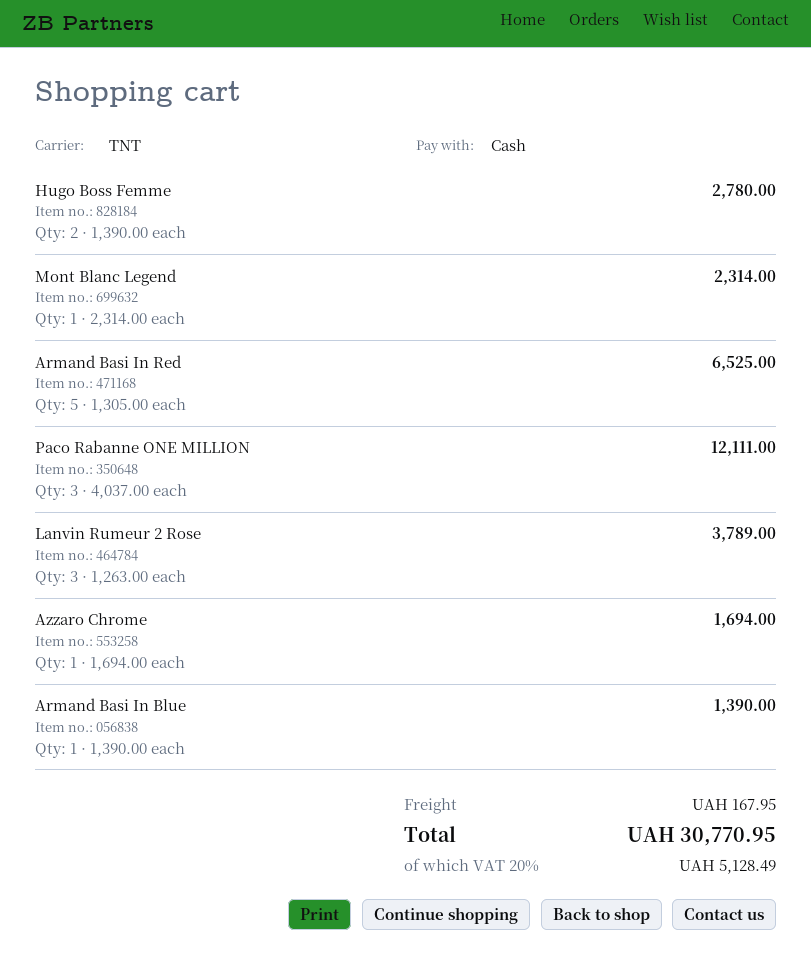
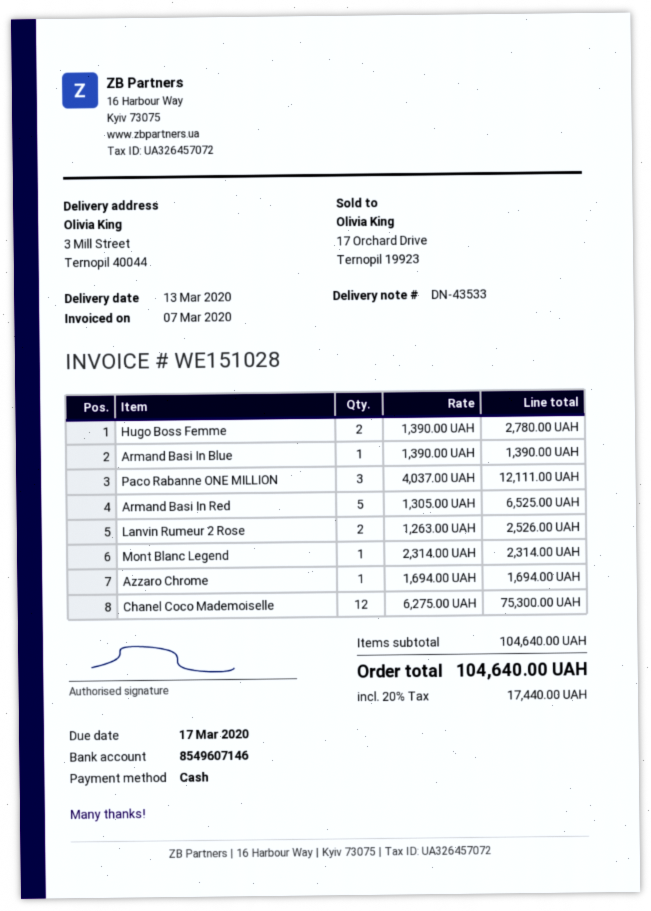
Lanvin Rumeur 2 Rose: 3 x 1263.00 = 3789.00 -> 2 x 1263.00 = 2526.00
Chanel Coco Mademoiselle: none -> 12 x 6275.00 = 75300.00
shipping: 167.95 -> none
tax: 20% = 5128.49 -> 20% = 17440.00
total: 30770.95 -> 104640.00

